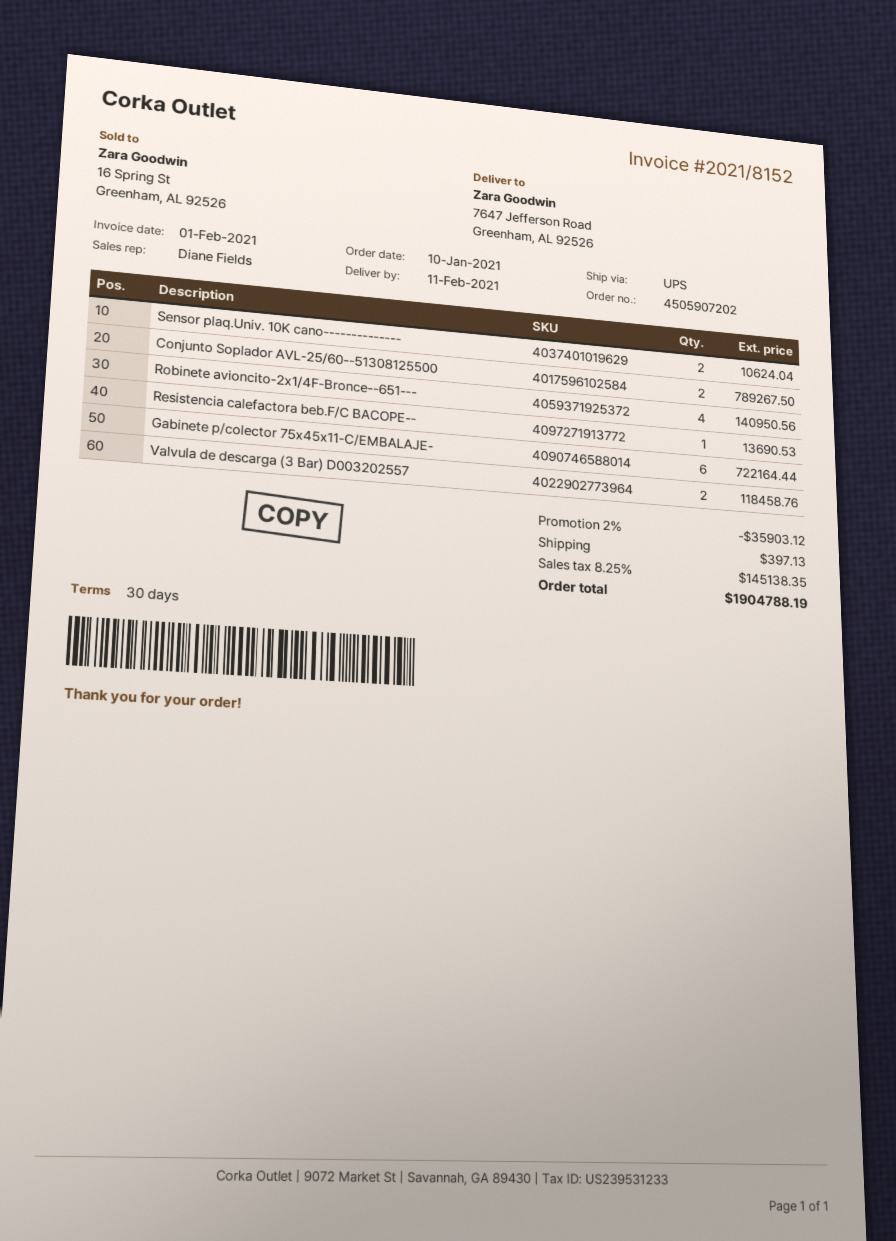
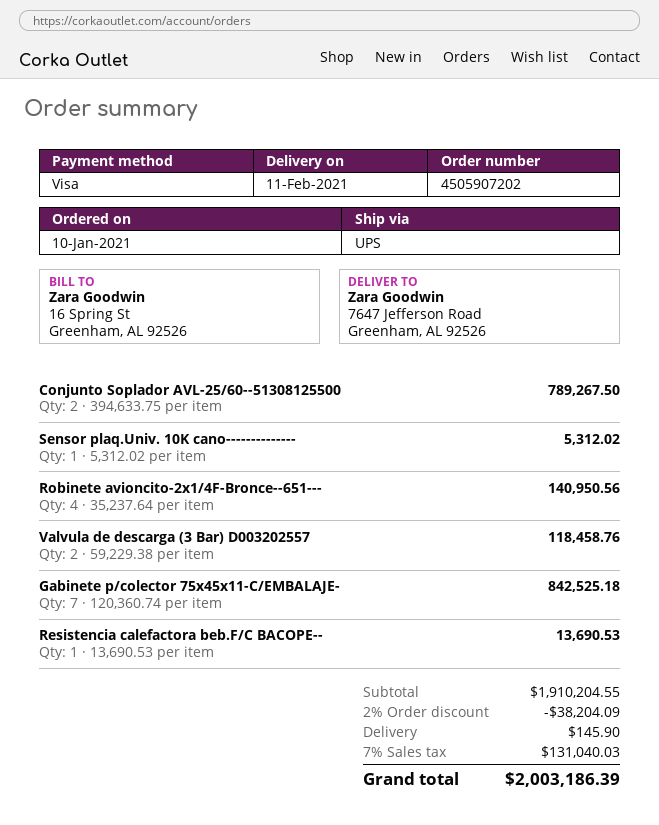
Sensor plaq.Univ. 10K cano--------------: 2 for 10624.04 -> 1 for 5312.02
Gabinete p/colector 75x45x11-C/EMBALAJE-: 6 for 722164.44 -> 7 for 842525.18
discount: 2% = 35903.12 -> 2% = 38204.09
shipping: 397.13 -> 145.90
tax: 8.25% = 145138.35 -> 7% = 131040.03
total: 1904788.19 -> 2003186.39

